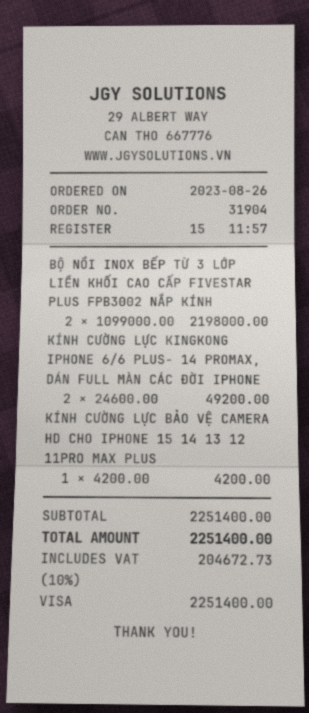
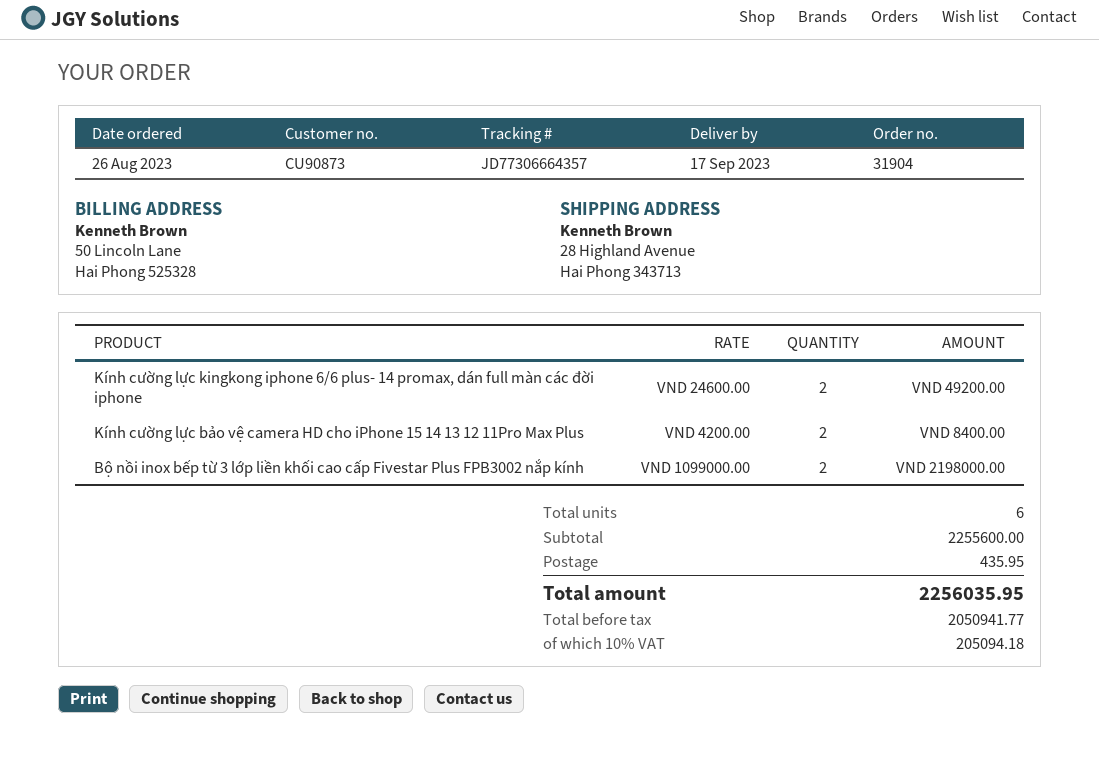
KÍNH CƯỜNG LỰC BẢO VỆ CAMERA HD CHO IPHONE 15 14 13 12 11PRO MAX PLUS: 1 x 4200.00 = 4200.00 -> 2 x 4200.00 = 8400.00
subtotal: 2251400.00 -> 2255600.00
shipping: none -> 435.95
tax: 10% = 204672.73 -> 10% = 205094.18
total: 2251400.00 -> 2256035.95

